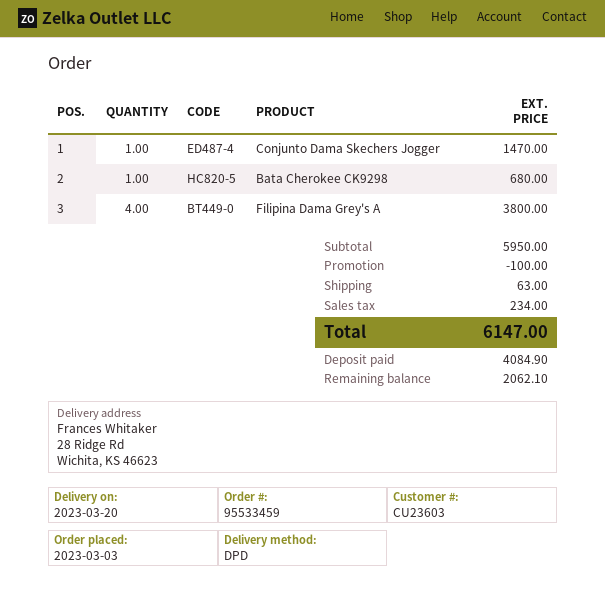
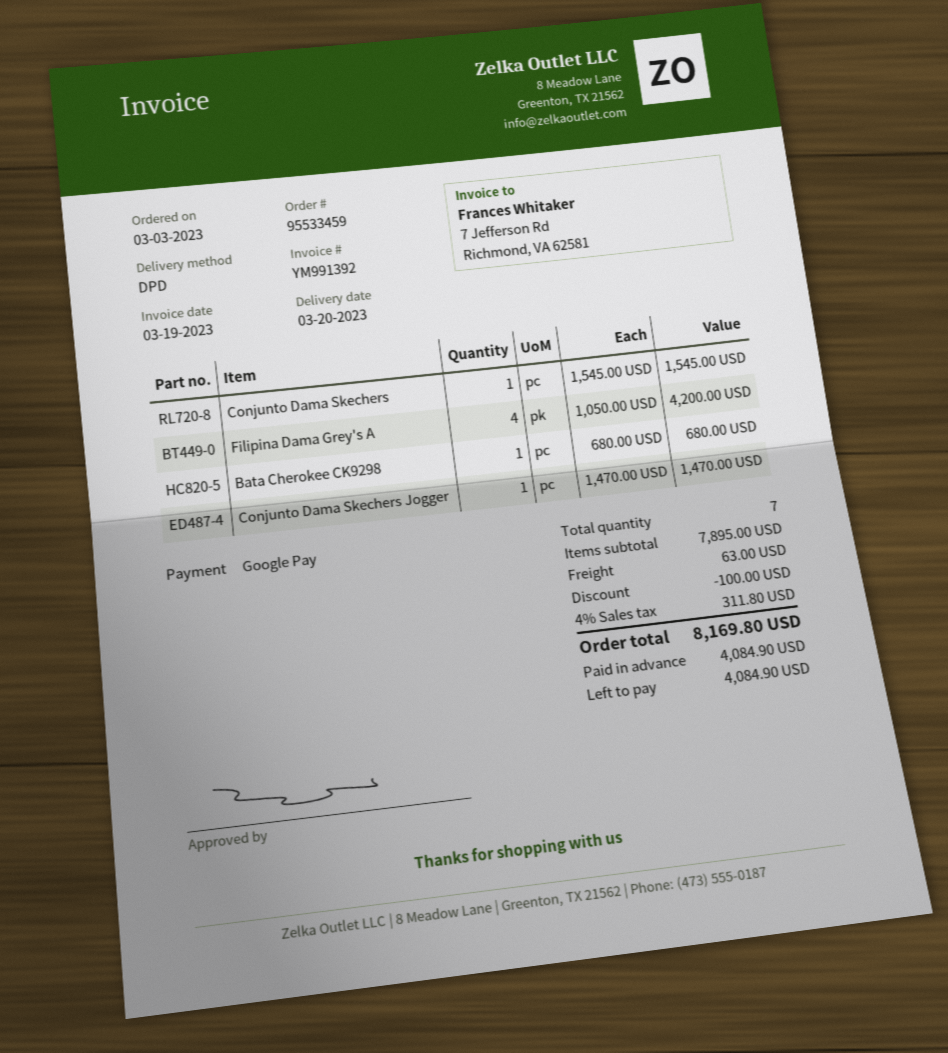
Filipina Dama Grey's A: 4 for 3800.00 -> 4 for 4200.00
Conjunto Dama Skechers: none -> 1 for 1545.00
subtotal: 5950.00 -> 7895.00
tax: 234.00 -> 311.80
total: 6147.00 -> 8169.80
balance: 2062.10 -> 4084.90

